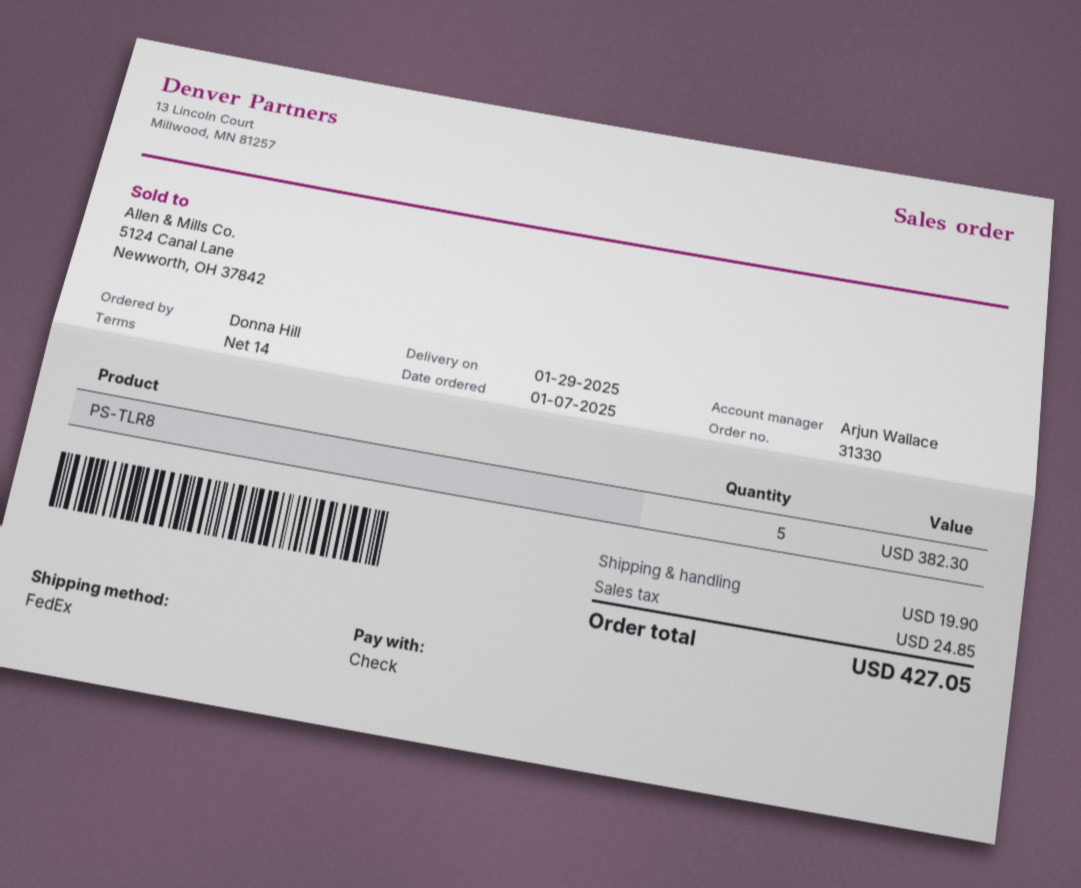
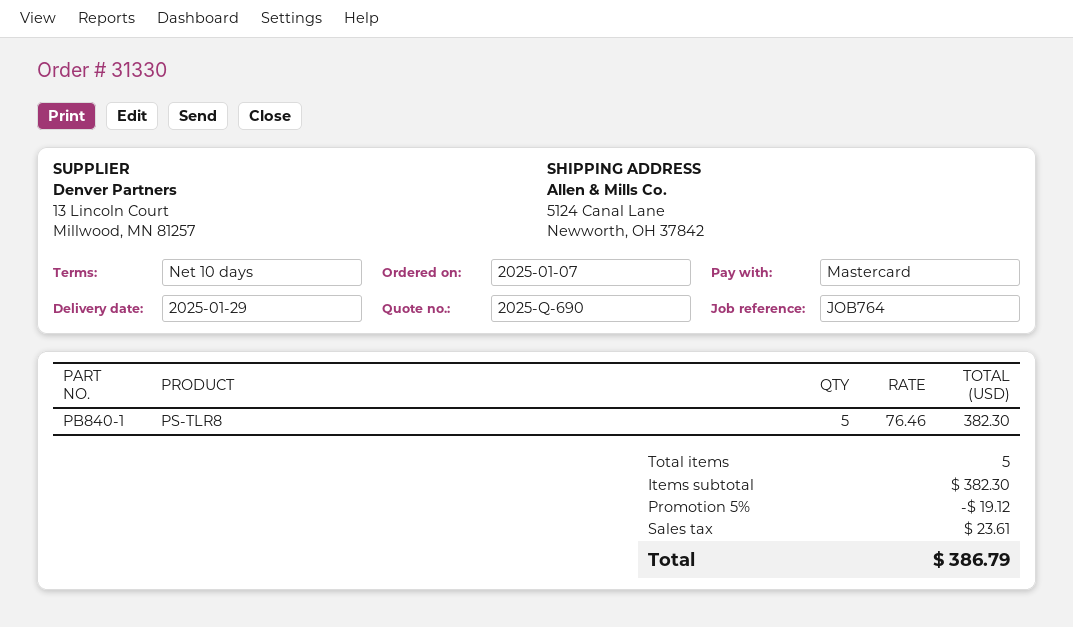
payment terms: 14 days -> 10 days
payment method: cheque -> Mastercard
discount: none -> 5% = 19.12
shipping: 19.90 -> none
tax: 24.85 -> 23.61
total: 427.05 -> 386.79

